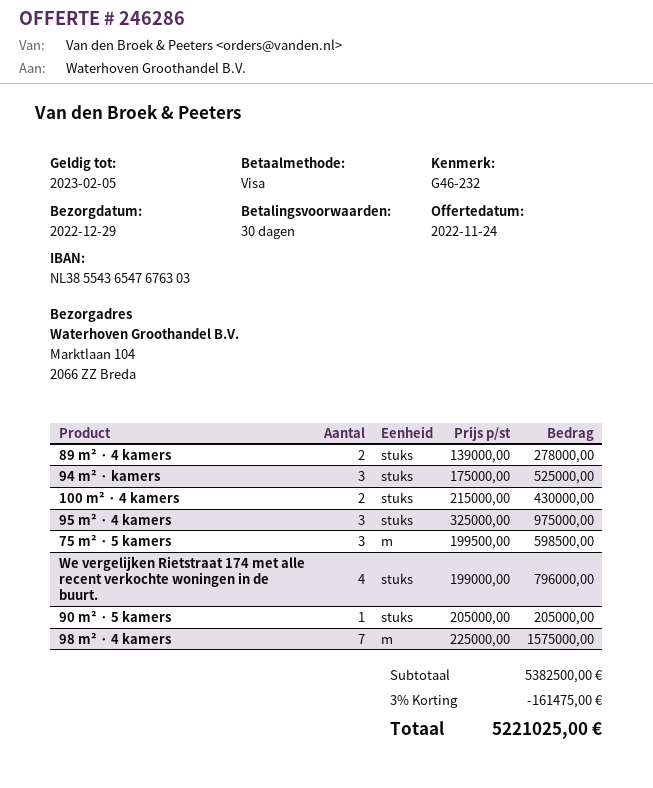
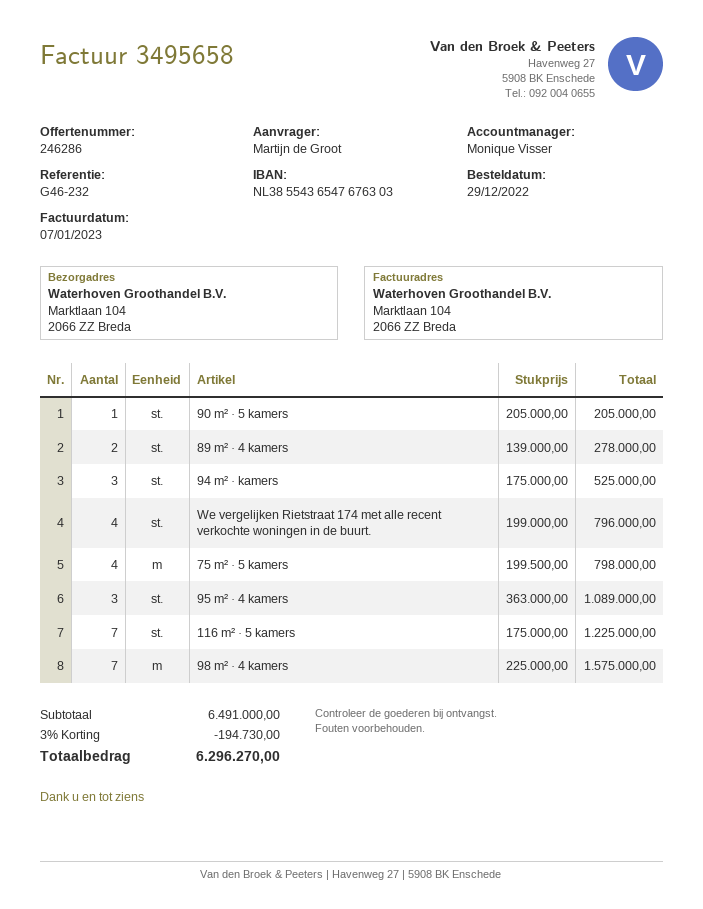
100 m² · 4 kamers: 2 x 215000.00 = 430000.00 -> none
95 m² · 4 kamers: 3 x 325000.00 = 975000.00 -> 3 x 363000.00 = 1089000.00
75 m² · 5 kamers: 3 x 199500.00 = 598500.00 -> 4 x 199500.00 = 798000.00
116 m² · 5 kamers: none -> 7 x 175000.00 = 1225000.00
subtotal: 5382500.00 -> 6491000.00
discount: 3% = 161475.00 -> 3% = 194730.00
total: 5221025.00 -> 6296270.00

